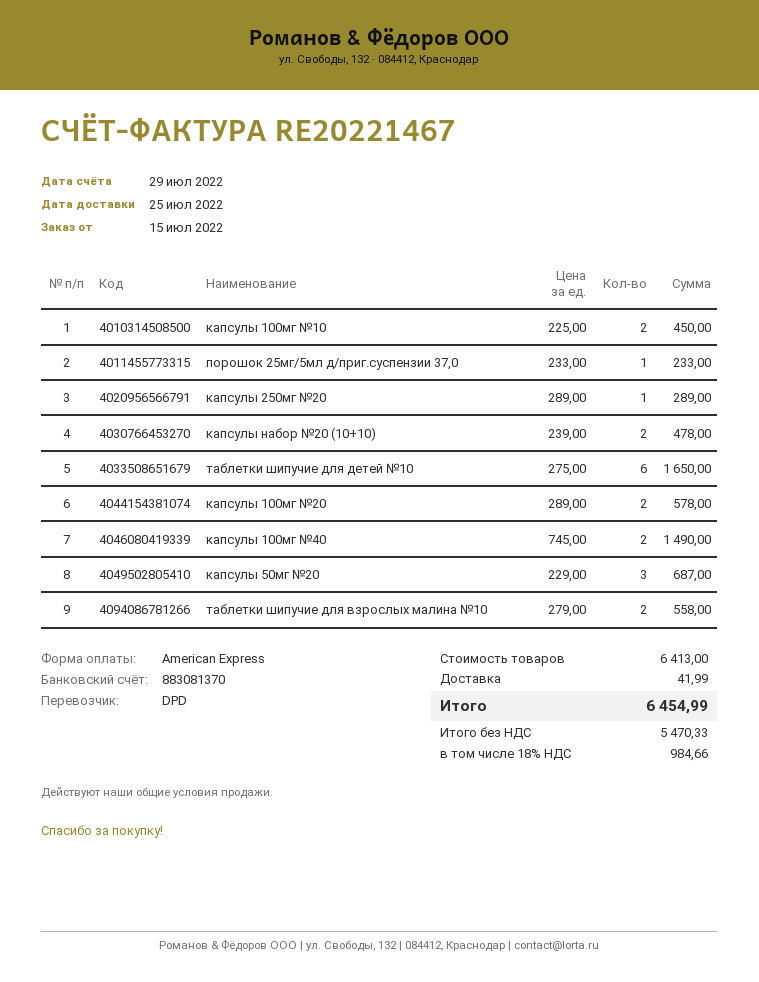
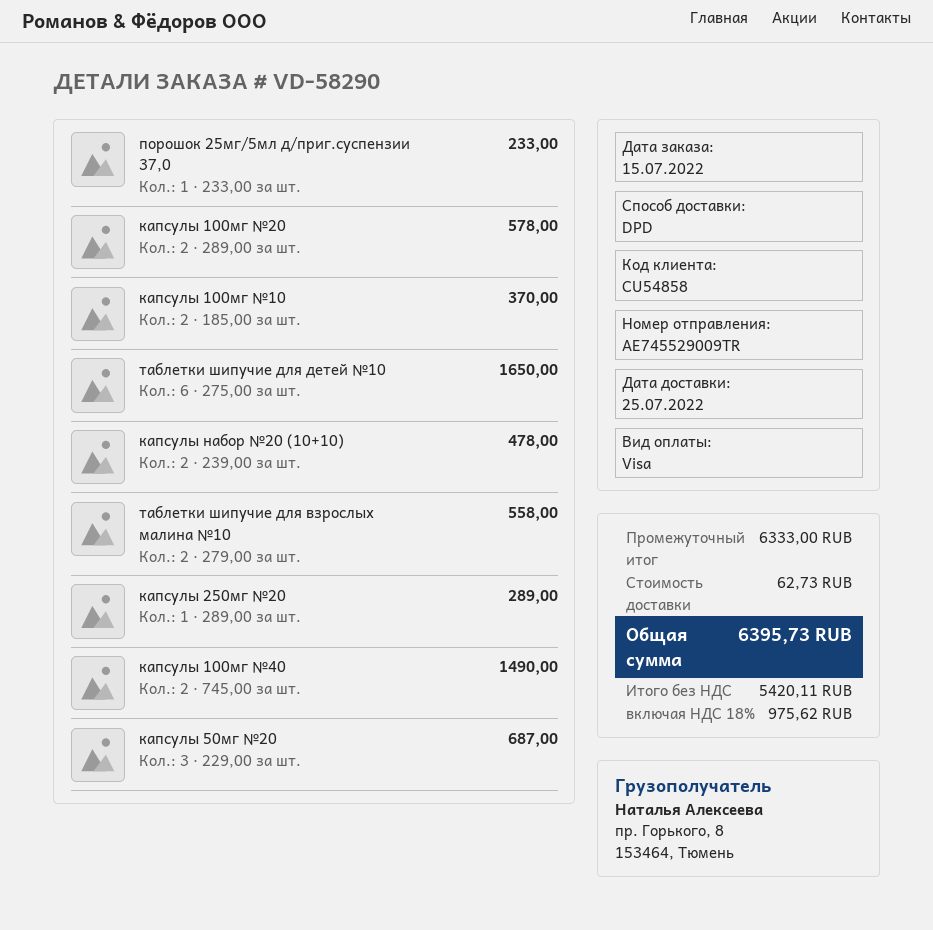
payment method: American Express -> Visa
капсулы 100мг №10: 2 x 225.00 = 450.00 -> 2 x 185.00 = 370.00
subtotal: 6413.00 -> 6333.00
shipping: 41.99 -> 62.73
net: 5470.33 -> 5420.11
tax: 18% = 984.66 -> 18% = 975.62
total: 6454.99 -> 6395.73

